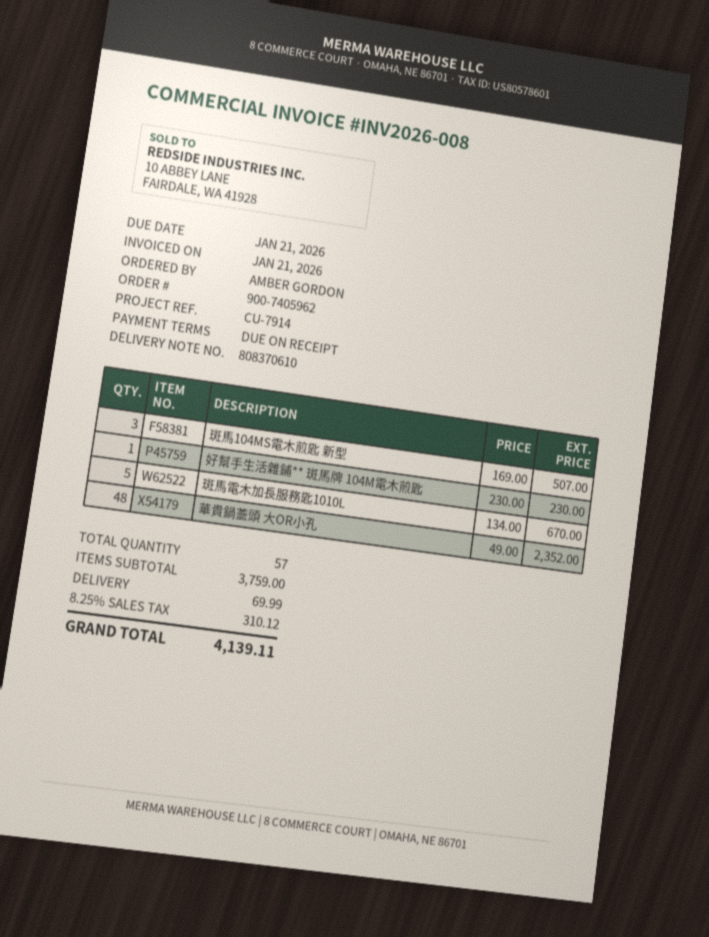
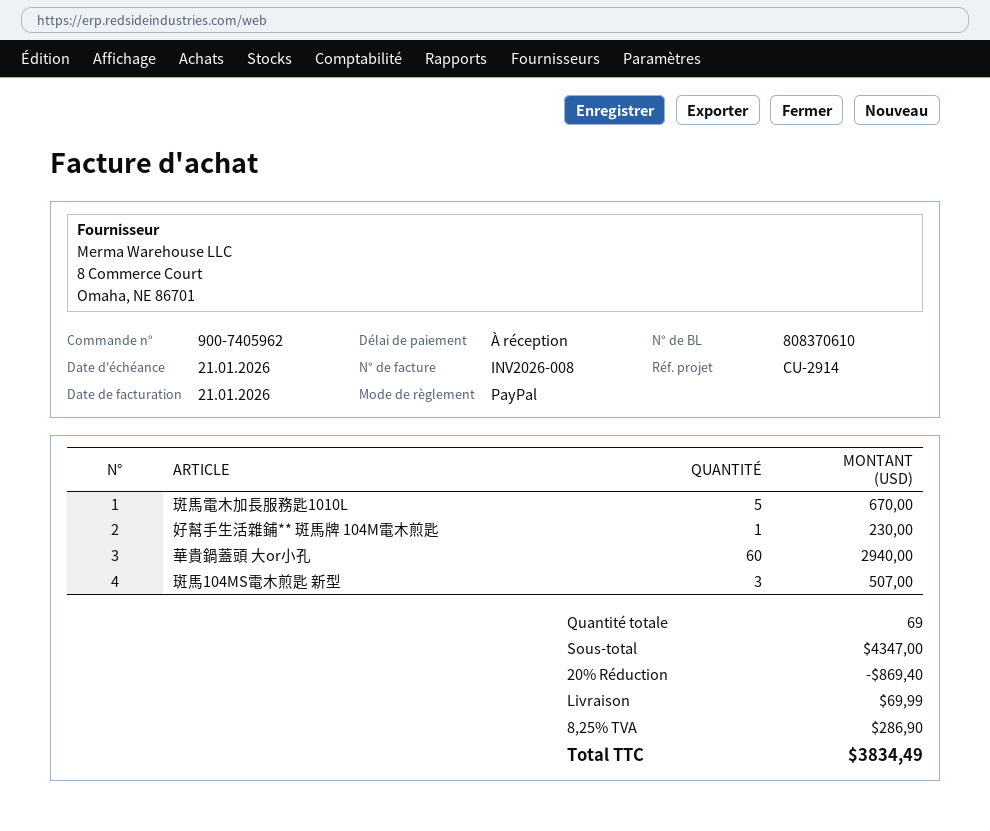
reference: CU-7914 -> CU-2914
華貴鍋蓋頭 大OR小孔: 48 for 2352.00 -> 60 for 2940.00
total quantity: 57 -> 69
subtotal: 3759.00 -> 4347.00
discount: none -> 20% = 869.40
tax: 8.25% = 310.12 -> 8.25% = 286.90
total: 4139.11 -> 3834.49

